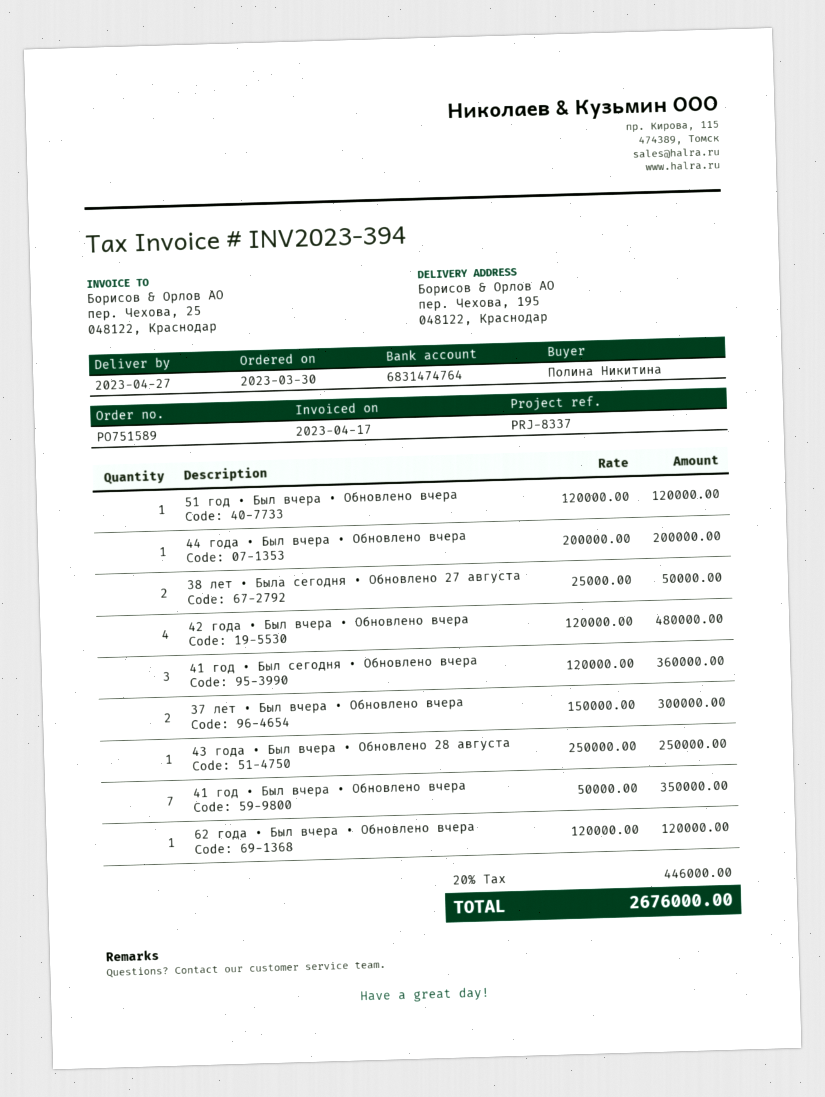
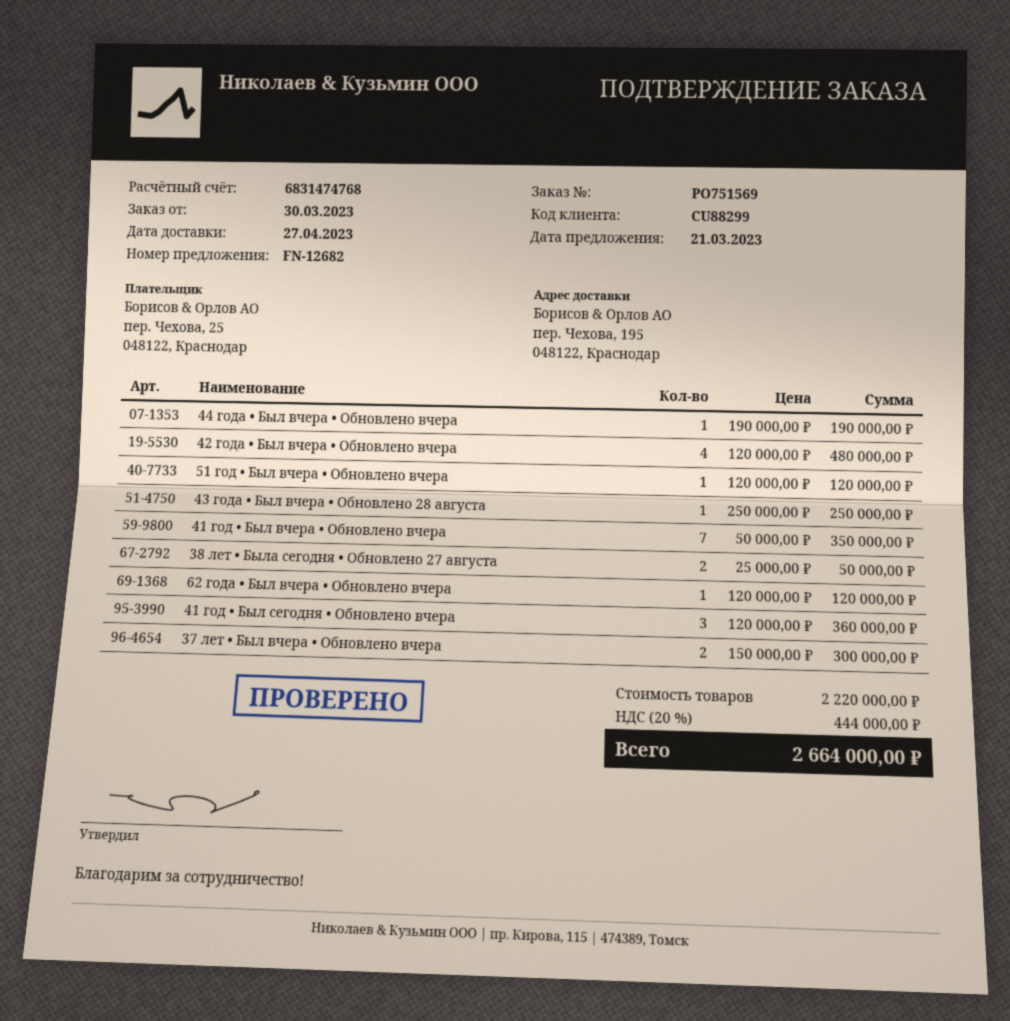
order number: PO751589 -> PO751569
bank account: 6831474764 -> 6831474768
44 года • Был вчера • Обновлено вчера: 1 x 200000.00 = 200000.00 -> 1 x 190000.00 = 190000.00
tax: 20% = 446000.00 -> 20% = 444000.00
total: 2676000.00 -> 2664000.00

